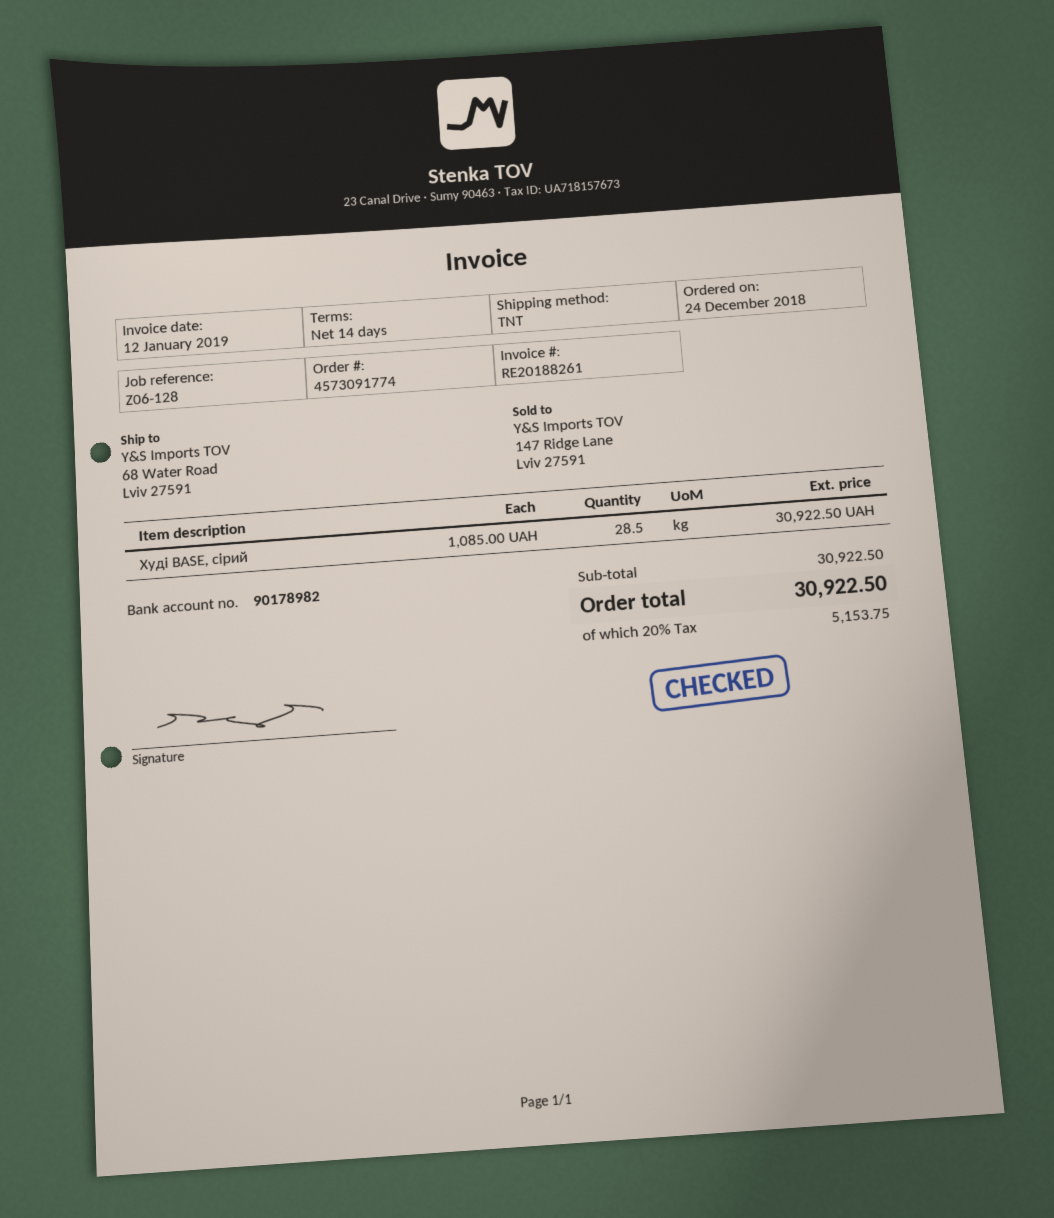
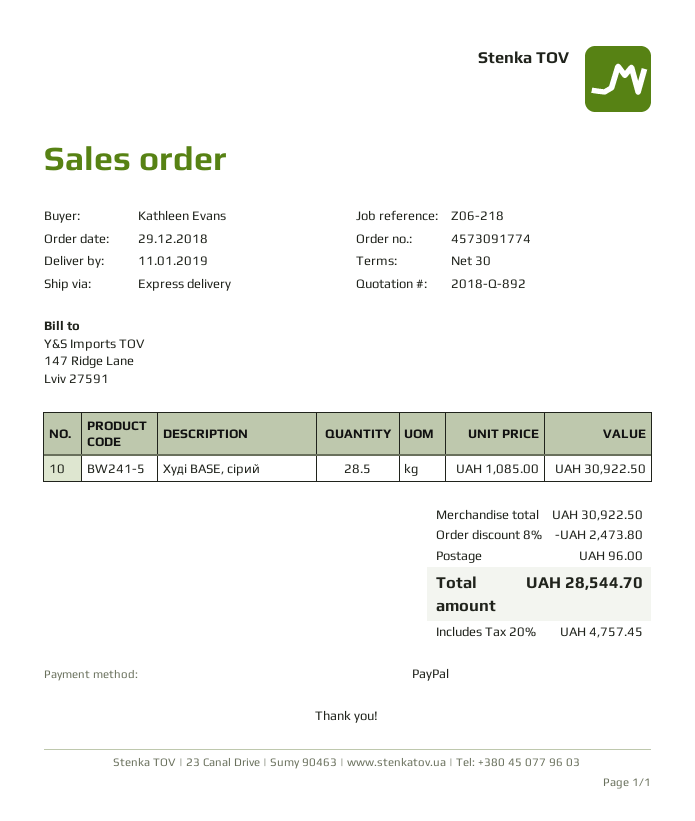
order date: 2018-12-24 -> 2018-12-29
payment terms: 14 days -> 30 days
reference: Z06-128 -> Z06-218
shipping method: TNT -> express
discount: none -> 8% = 2473.80
shipping: none -> 96.00
tax: 20% = 5153.75 -> 20% = 4757.45
total: 30922.50 -> 28544.70

